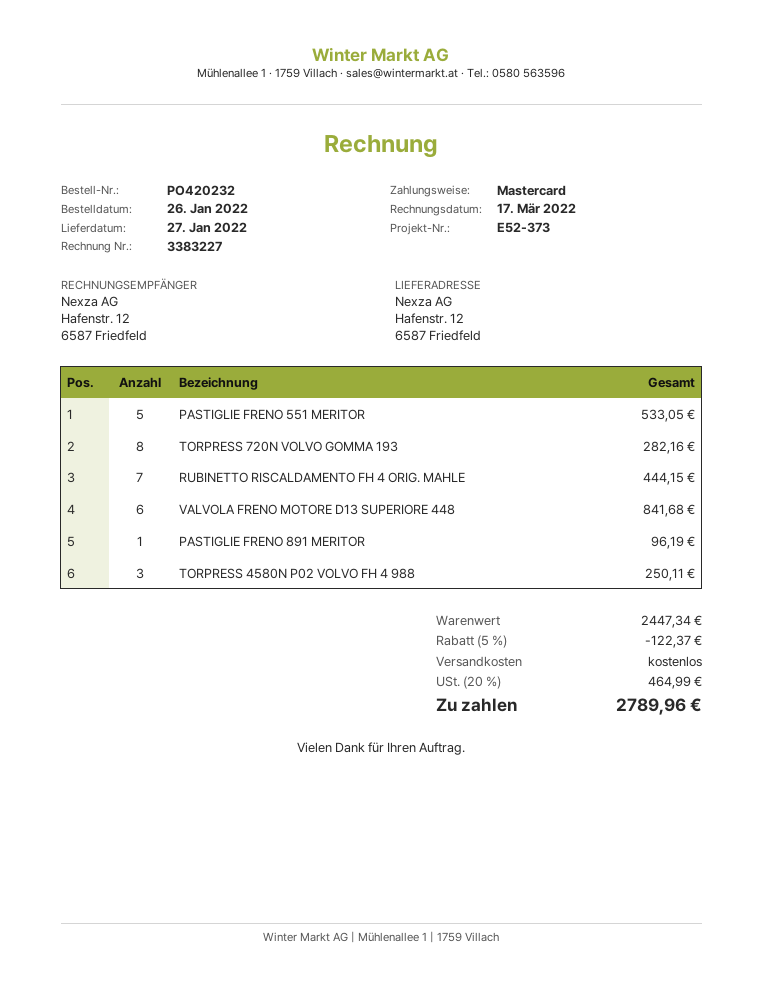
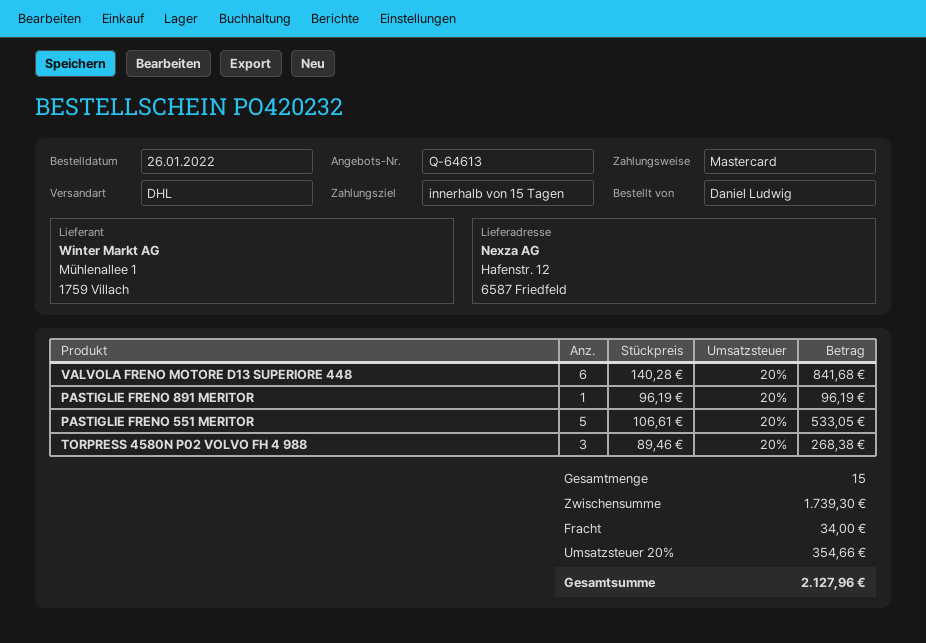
TORPRESS 720N VOLVO GOMMA 193: 8 for 282.16 -> none
RUBINETTO RISCALDAMENTO FH 4 ORIG. MAHLE: 7 for 444.15 -> none
TORPRESS 4580N P02 VOLVO FH 4 988: 3 for 250.11 -> 3 for 268.38
subtotal: 2447.34 -> 1739.30
discount: 5% = 122.37 -> none
shipping: 0.00 -> 34.00
tax: 20% = 464.99 -> 20% = 354.66
total: 2789.96 -> 2127.96

